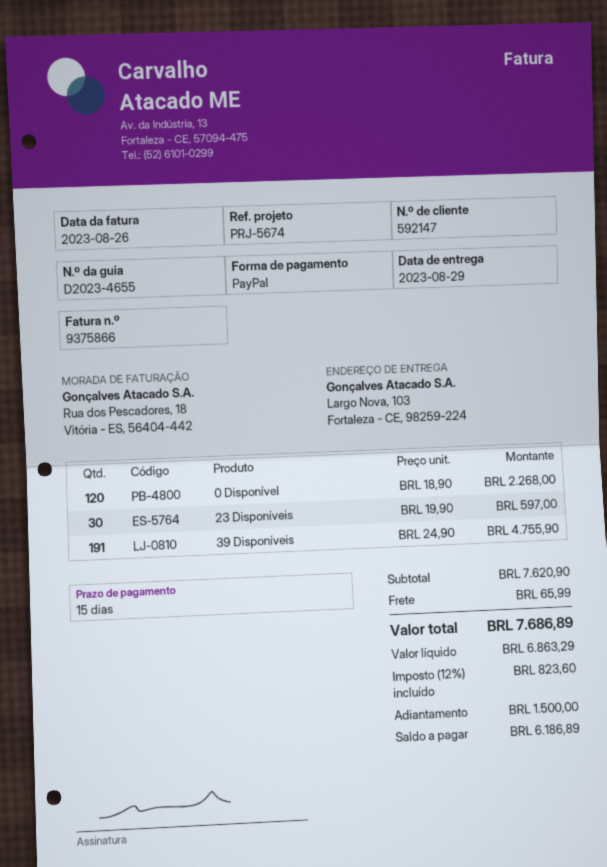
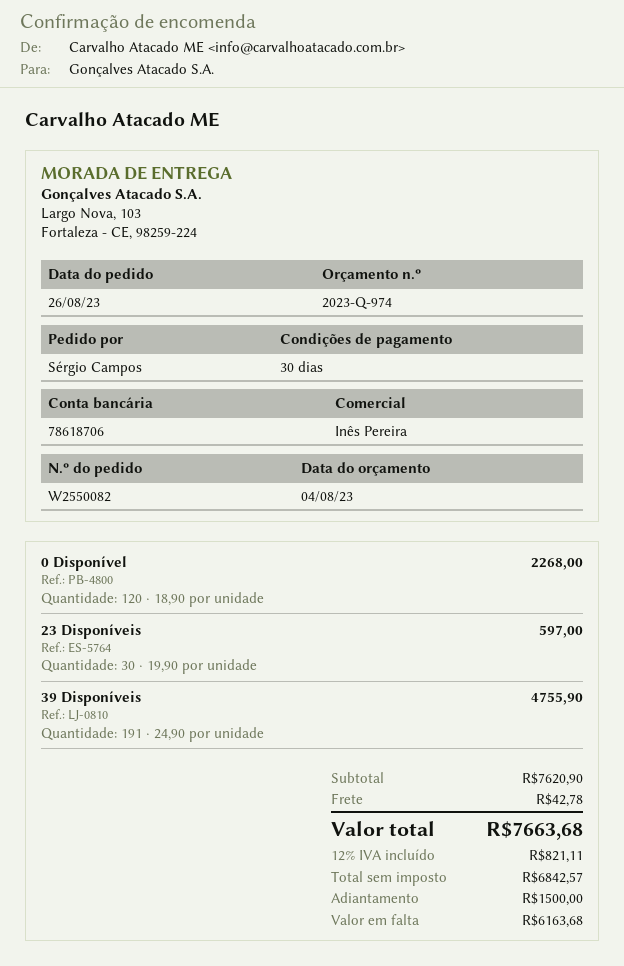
payment terms: 15 days -> 30 days
shipping: 65.99 -> 42.78
net: 6863.29 -> 6842.57
tax: 12% = 823.60 -> 12% = 821.11
total: 7686.89 -> 7663.68
balance: 6186.89 -> 6163.68

